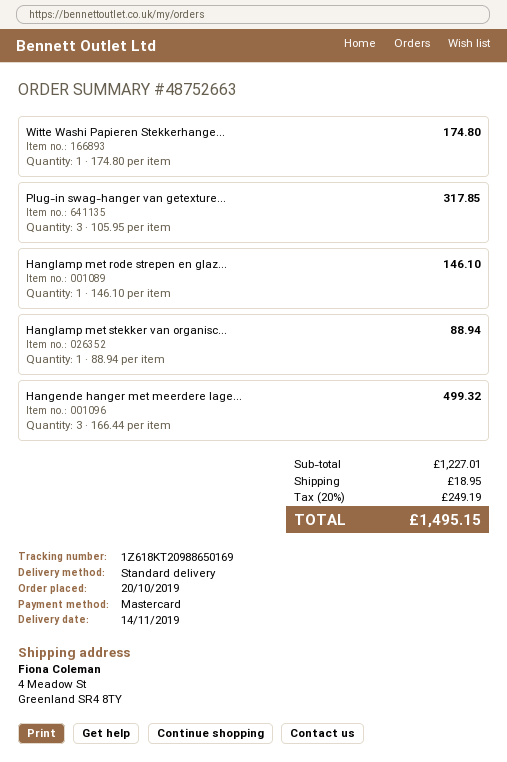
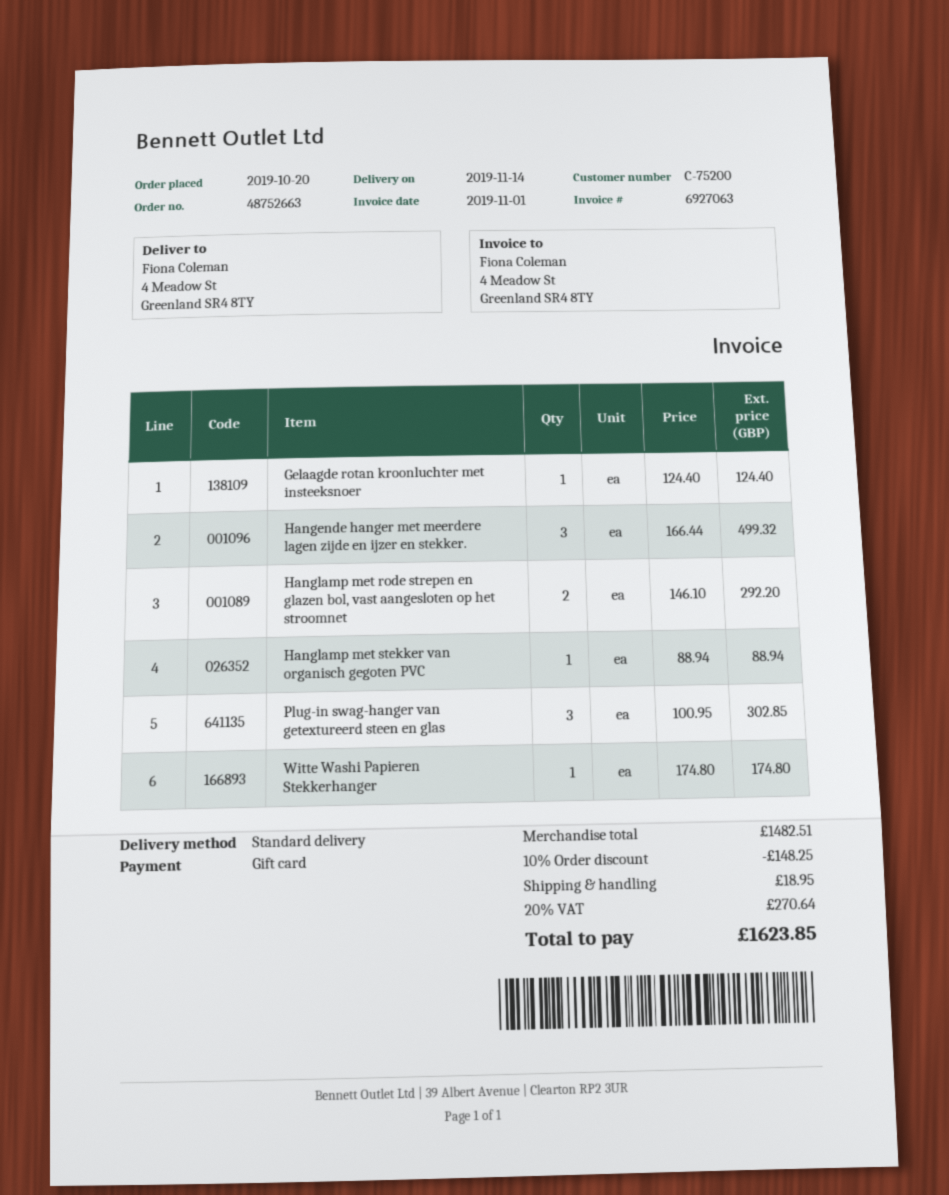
payment method: Mastercard -> gift card
Plug-in swag-hanger van getexture...: 3 x 105.95 = 317.85 -> 3 x 100.95 = 302.85
Hanglamp met rode strepen en glaz...: 1 x 146.10 = 146.10 -> 2 x 146.10 = 292.20
Gelaagde rotan kroonluchter met insteeksnoer: none -> 1 x 124.40 = 124.40
subtotal: 1227.01 -> 1482.51
discount: none -> 10% = 148.25
tax: 20% = 249.19 -> 20% = 270.64
total: 1495.15 -> 1623.85

